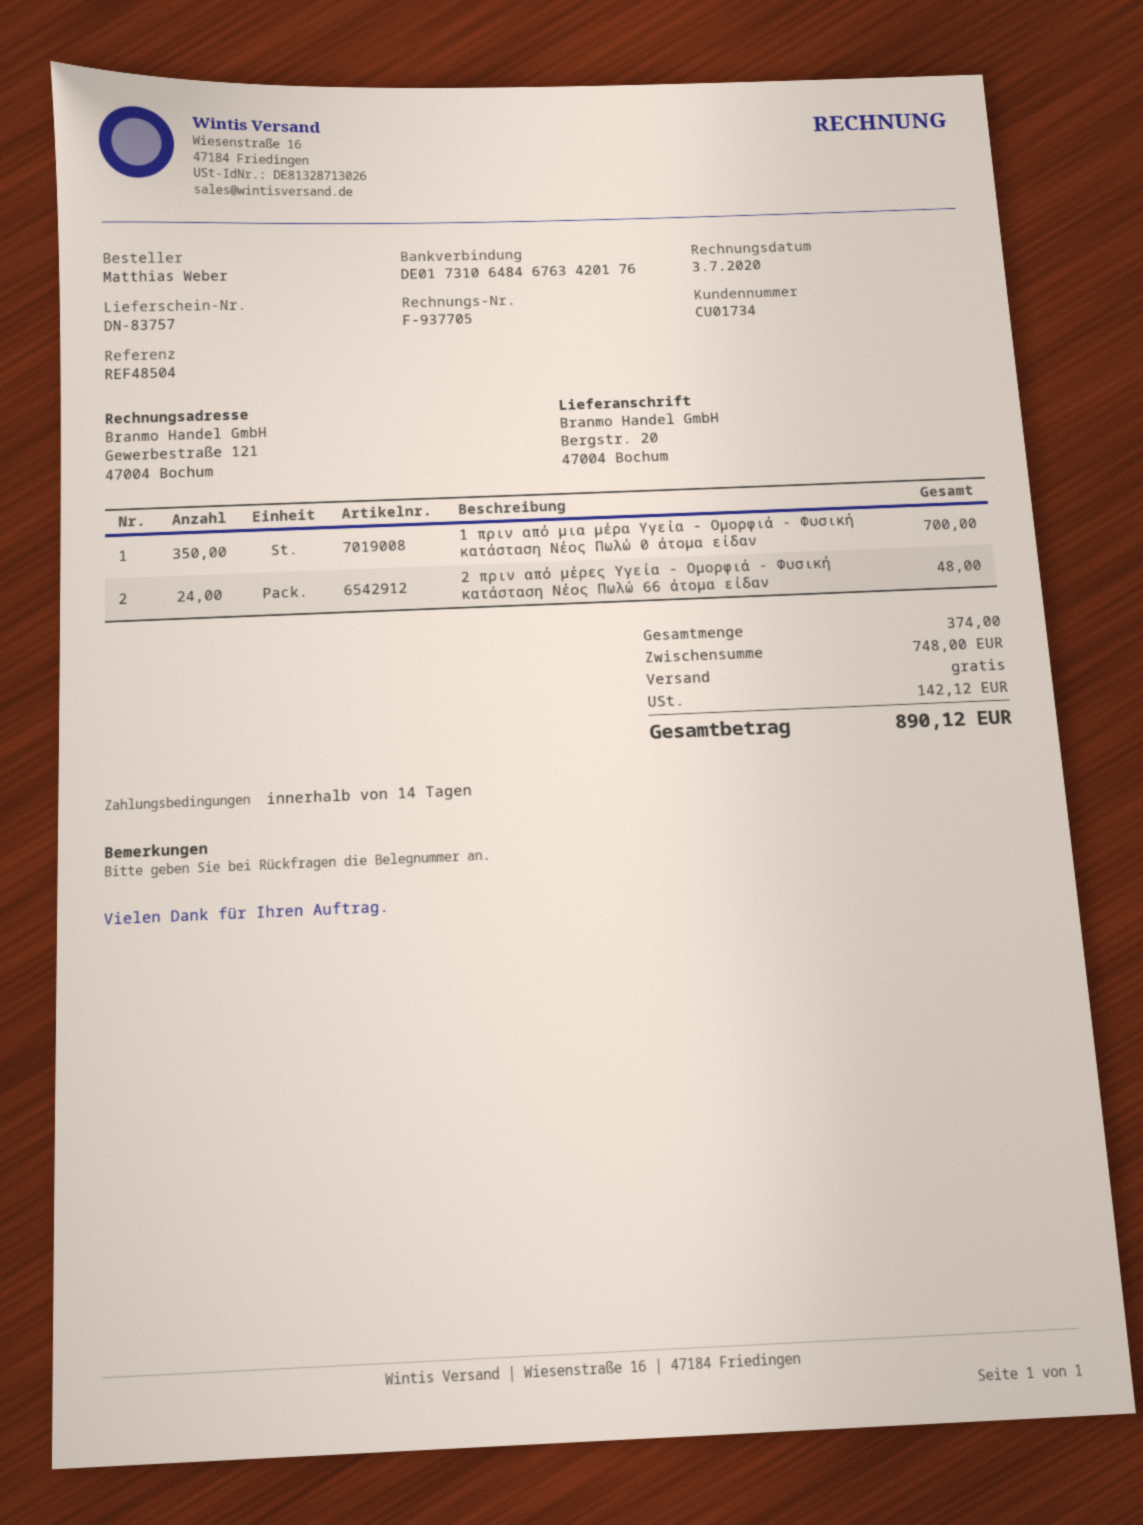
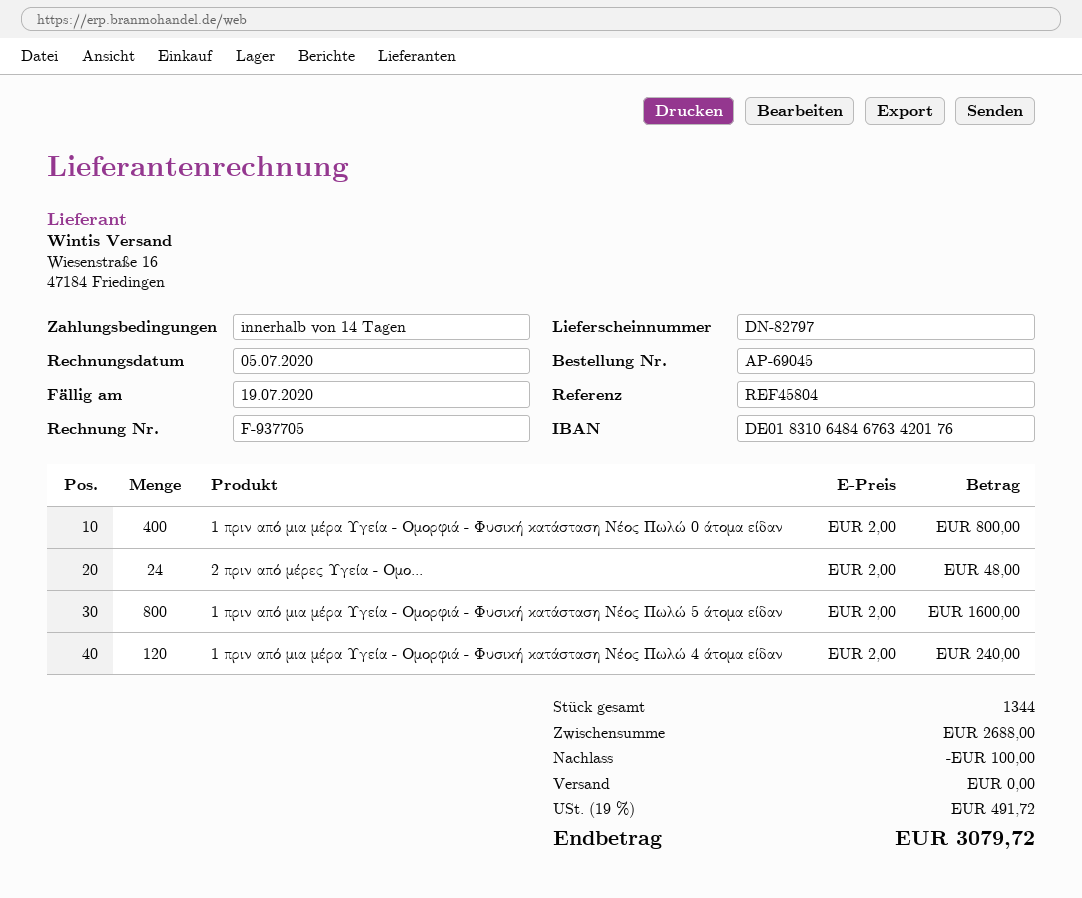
delivery note number: DN-83757 -> DN-82797
invoice date: 2020-07-03 -> 2020-07-05
reference: REF48504 -> REF45804
bank account: DE01731064846763420176 -> DE01831064846763420176
1 πριν από μια μέρα Υγεία - Ομορφιά - Φυσική κατάσταση Νέος Πωλώ 0 άτομα είδαν: 350 for 700.00 -> 400 for 800.00
1 πριν από μια μέρα Υγεία - Ομορφιά - Φυσική κατάσταση Νέος Πωλώ 5 άτομα είδαν: none -> 800 for 1600.00
1 πριν από μια μέρα Υγεία - Ομορφιά - Φυσική κατάσταση Νέος Πωλώ 4 άτομα είδαν: none -> 120 for 240.00
total quantity: 374 -> 1344
subtotal: 748.00 -> 2688.00
discount: none -> 100.00
tax: 142.12 -> 491.72
total: 890.12 -> 3079.72

